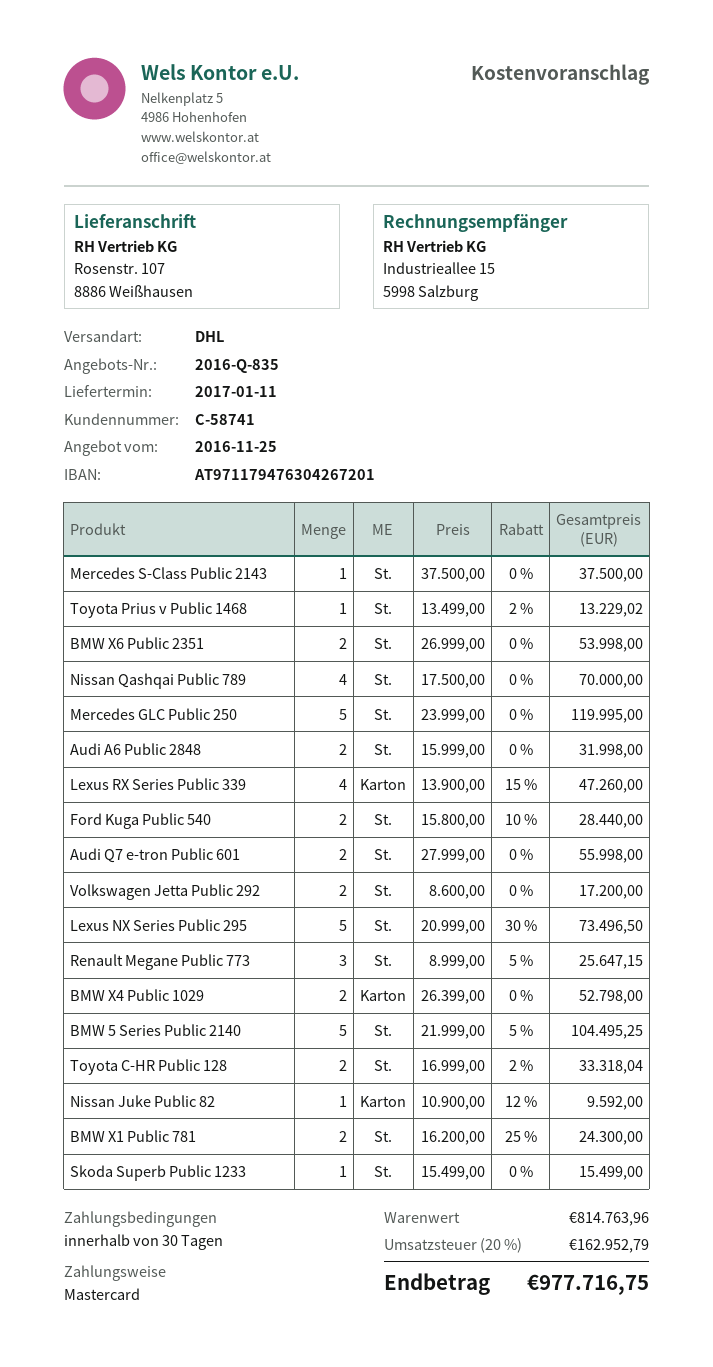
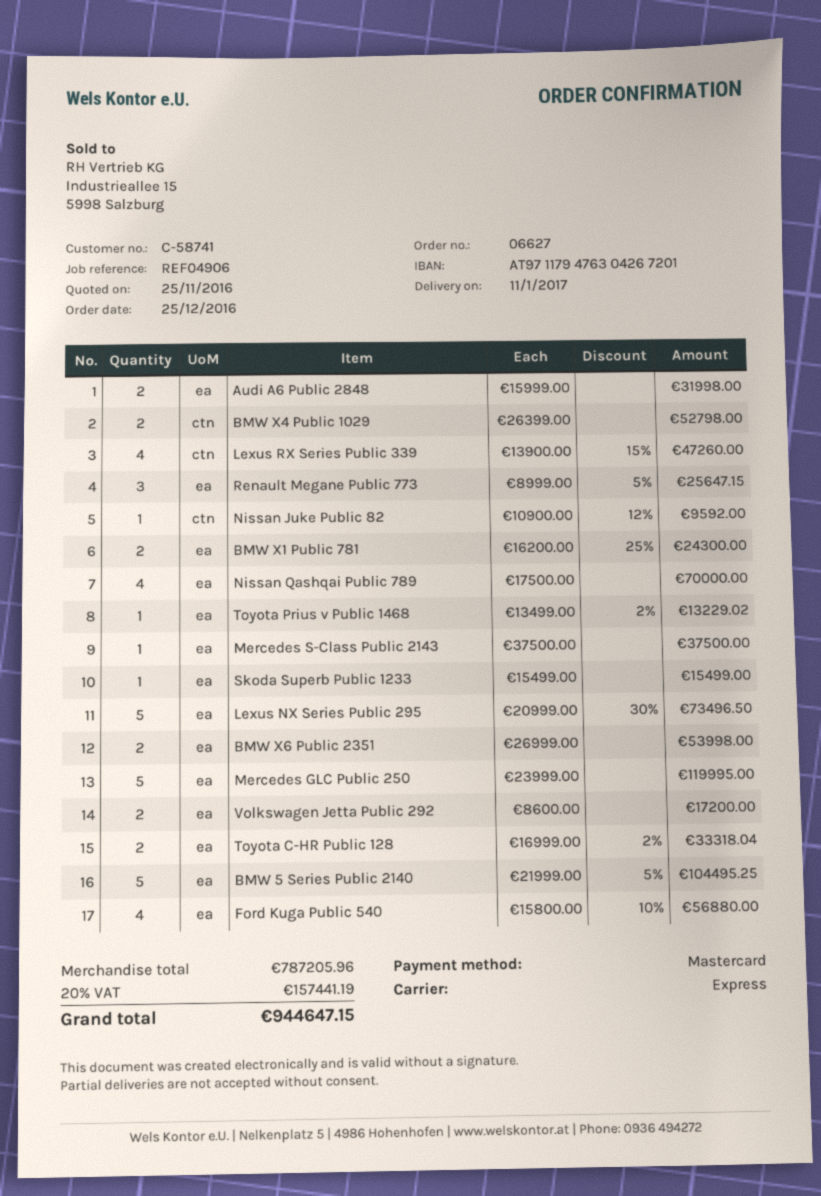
shipping method: DHL -> express
Ford Kuga Public 540: 2 x 15800.00 - 10% = 28440.00 -> 4 x 15800.00 - 10% = 56880.00
Audi Q7 e-tron Public 601: 2 x 27999.00 = 55998.00 -> none
subtotal: 814763.96 -> 787205.96
tax: 20% = 162952.79 -> 20% = 157441.19
total: 977716.75 -> 944647.15

